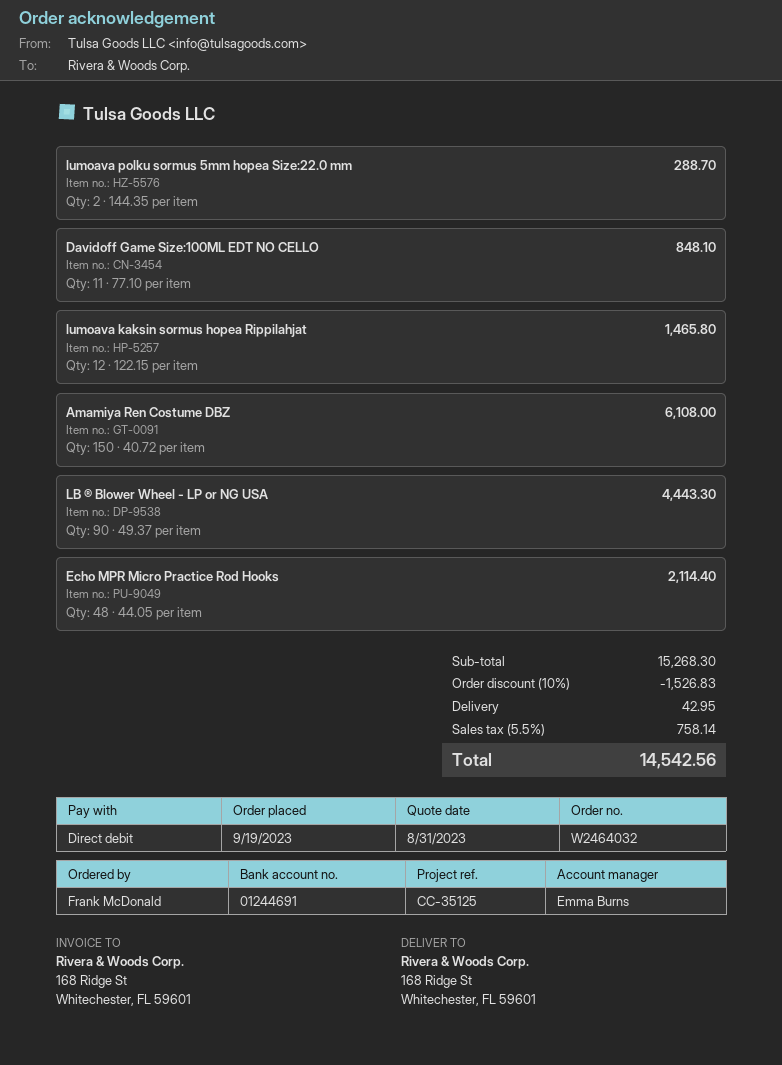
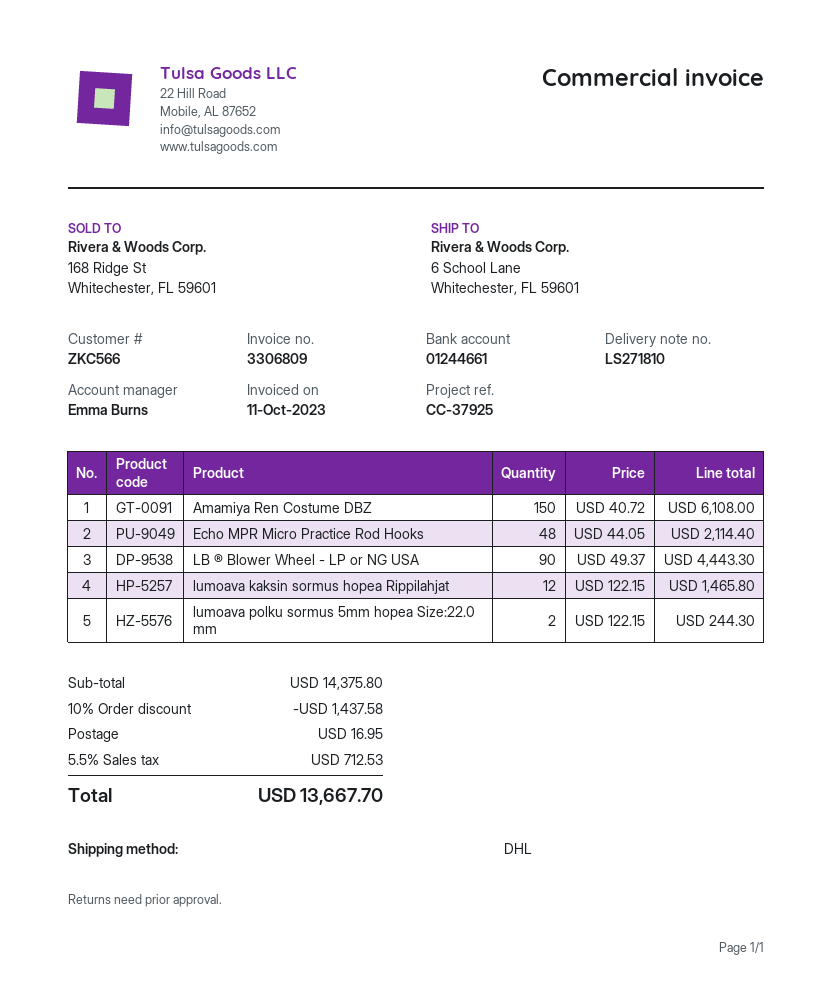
reference: CC-35125 -> CC-37925
bank account: 01244691 -> 01244661
ship to: 168 Ridge St, Whitechester, FL 59601 -> 6 School Lane, Whitechester, FL 59601
lumoava polku sormus 5mm hopea Size:22.0 mm: 2 x 144.35 = 288.70 -> 2 x 122.15 = 244.30
Davidoff Game Size:100ML EDT NO CELLO: 11 x 77.10 = 848.10 -> none
subtotal: 15268.30 -> 14375.80
discount: 10% = 1526.83 -> 10% = 1437.58
shipping: 42.95 -> 16.95
tax: 5.5% = 758.14 -> 5.5% = 712.53
total: 14542.56 -> 13667.70

